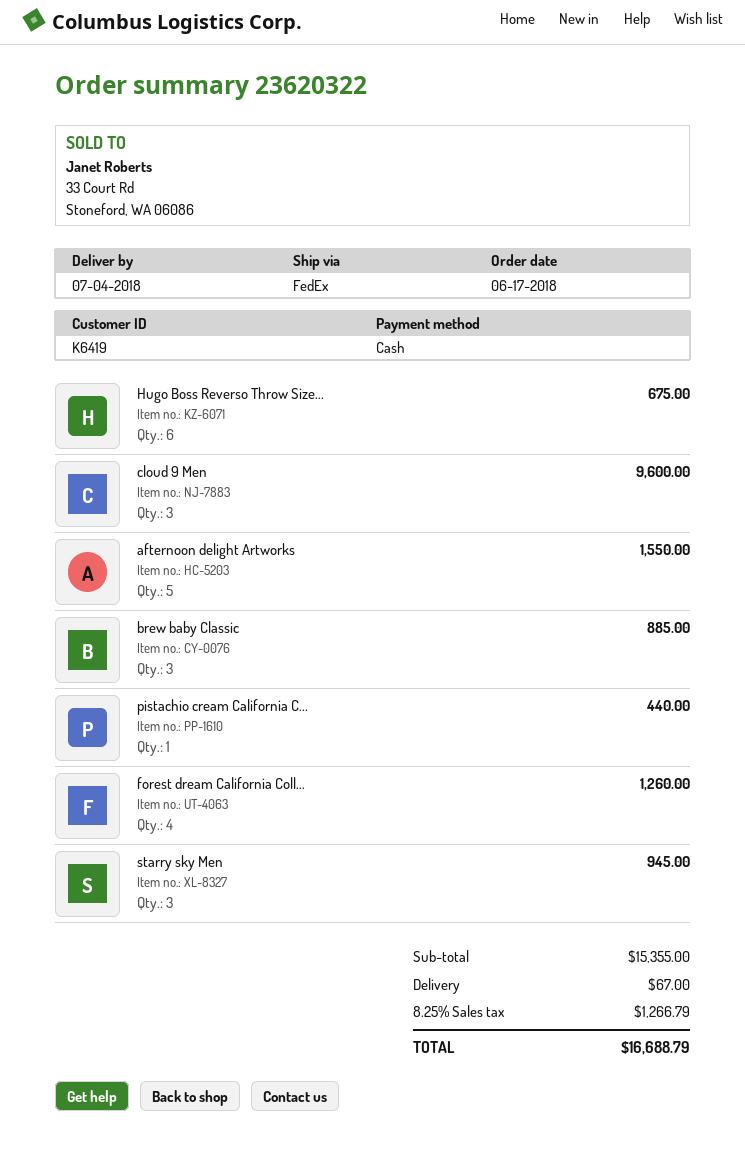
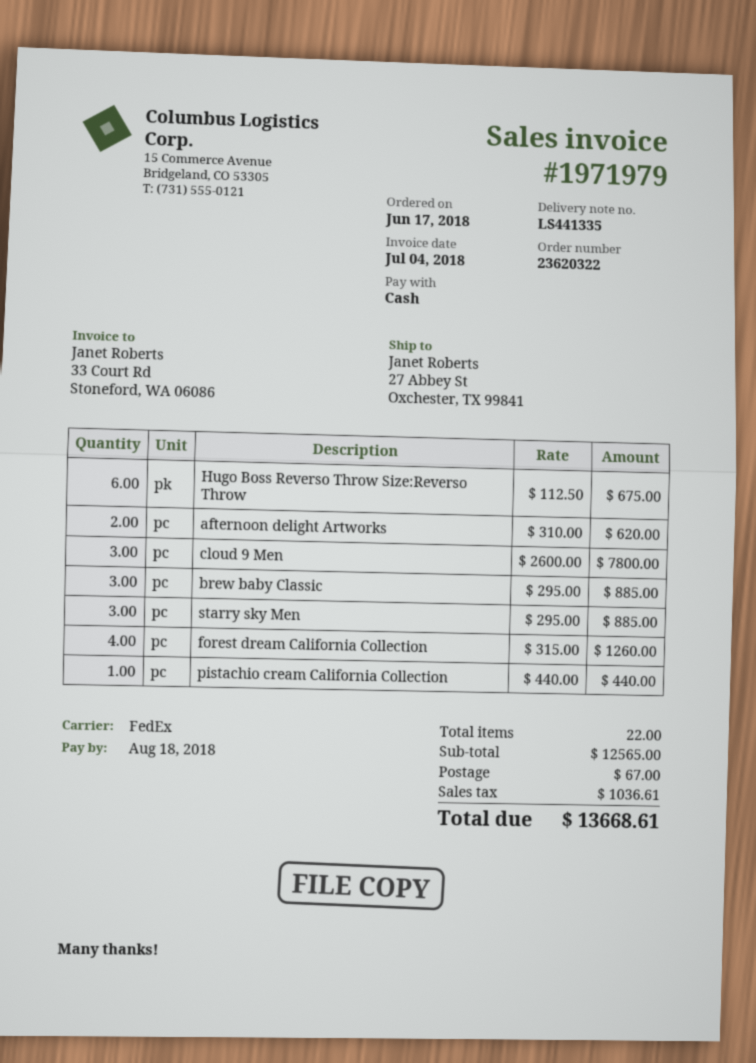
cloud 9 Men: 3 for 9600.00 -> 3 for 7800.00
afternoon delight Artworks: 5 for 1550.00 -> 2 for 620.00
starry sky Men: 3 for 945.00 -> 3 for 885.00
subtotal: 15355.00 -> 12565.00
tax: 1266.79 -> 1036.61
total: 16688.79 -> 13668.61

